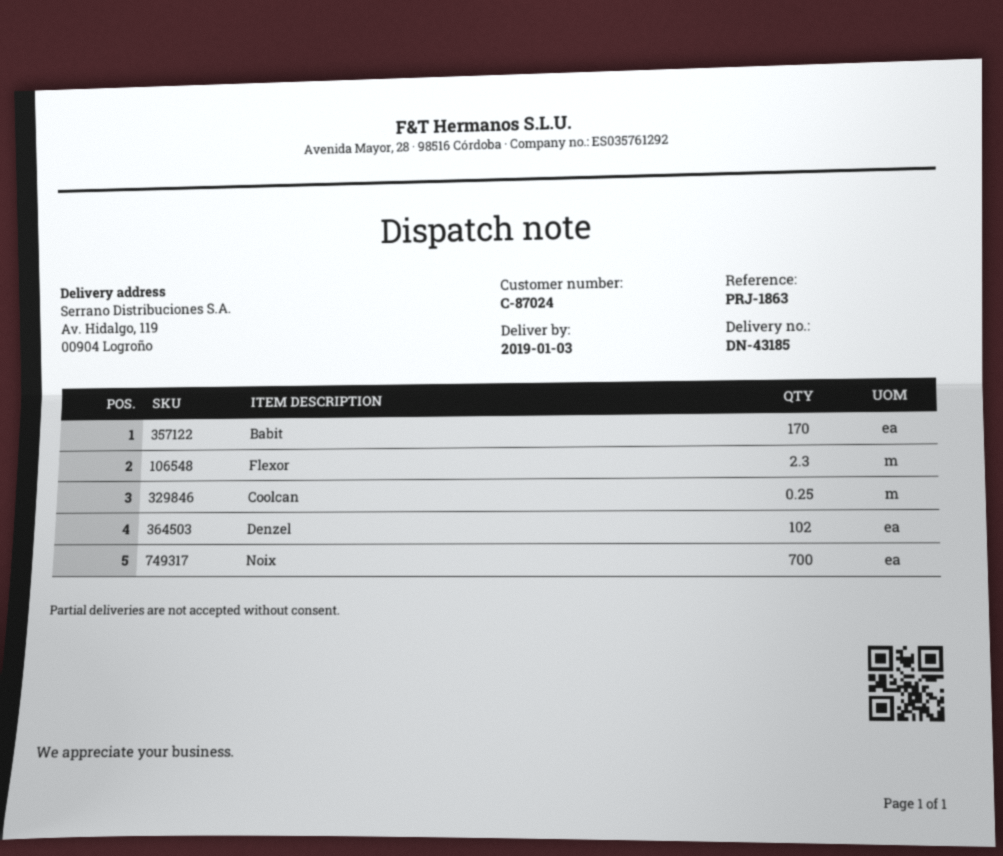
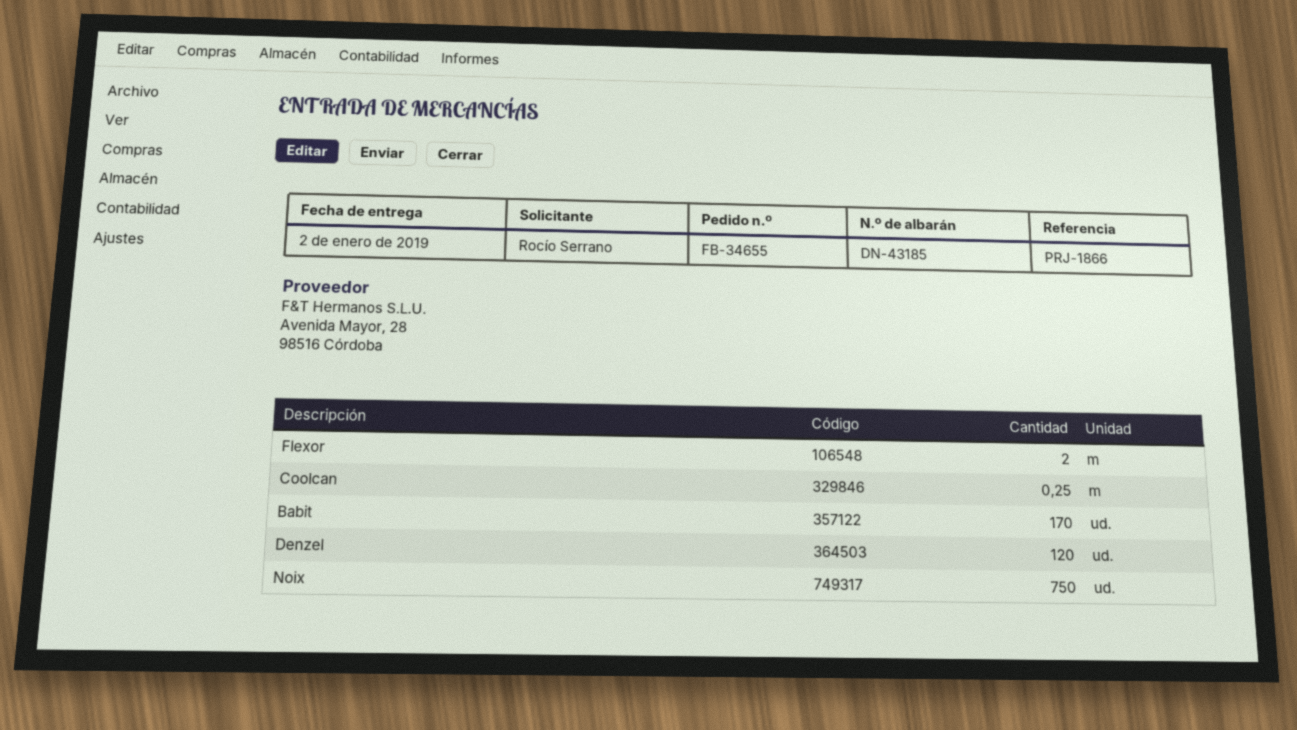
delivery date: 2019-01-03 -> 2019-01-02
reference: PRJ-1863 -> PRJ-1866
Flexor: 2.3 -> 2
Denzel: 102 -> 120
Noix: 700 -> 750

